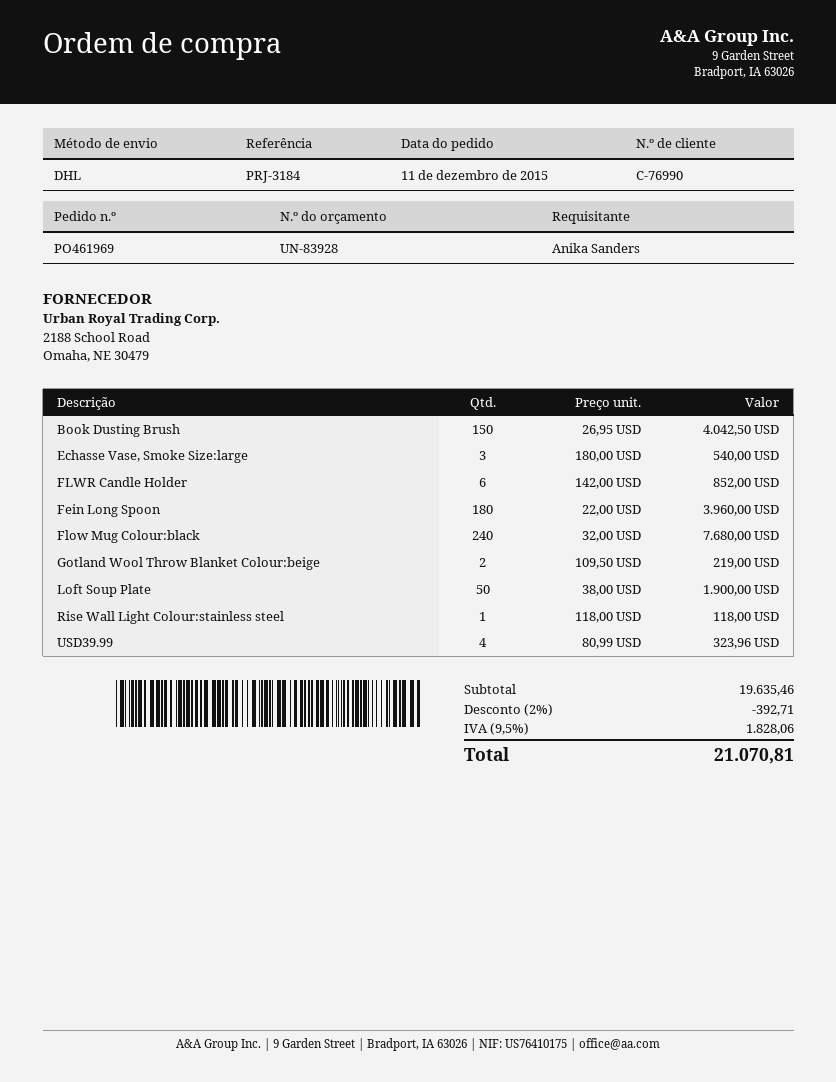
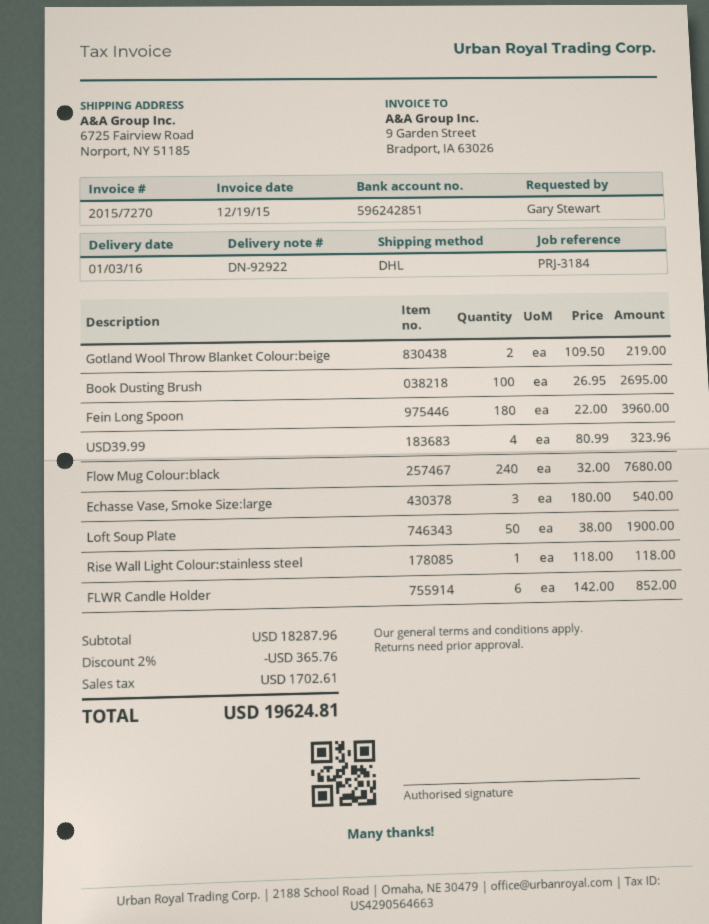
ordered by: Anika Sanders -> Gary Stewart
Book Dusting Brush: 150 x 26.95 = 4042.50 -> 100 x 26.95 = 2695.00
subtotal: 19635.46 -> 18287.96
discount: 2% = 392.71 -> 2% = 365.76
tax: 1828.06 -> 1702.61
total: 21070.81 -> 19624.81

